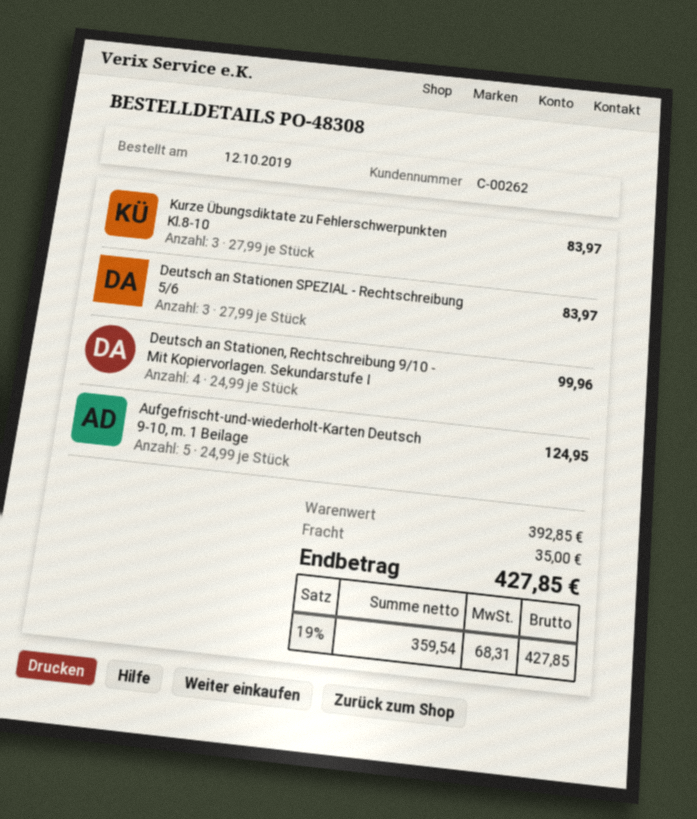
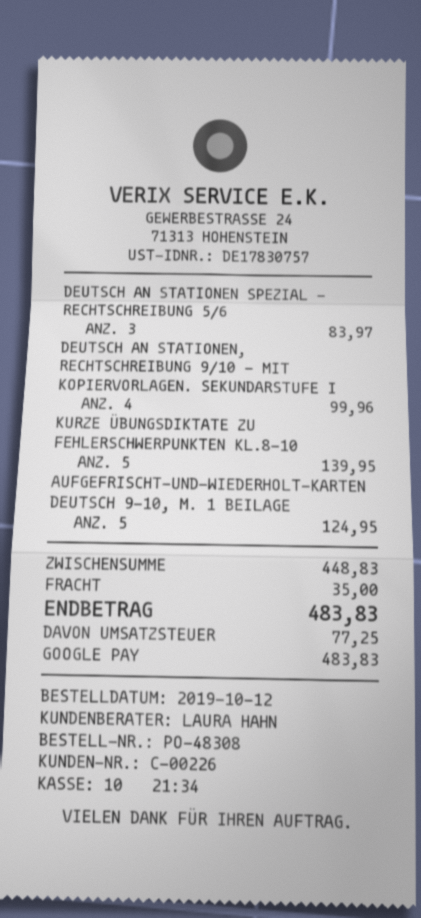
customer number: C-00262 -> C-00226
Kurze Übungsdiktate zu Fehlerschwerpunkten Kl.8-10: 3 for 83.97 -> 5 for 139.95
subtotal: 392.85 -> 448.83
tax: 68.31 -> 77.25
total: 427.85 -> 483.83

